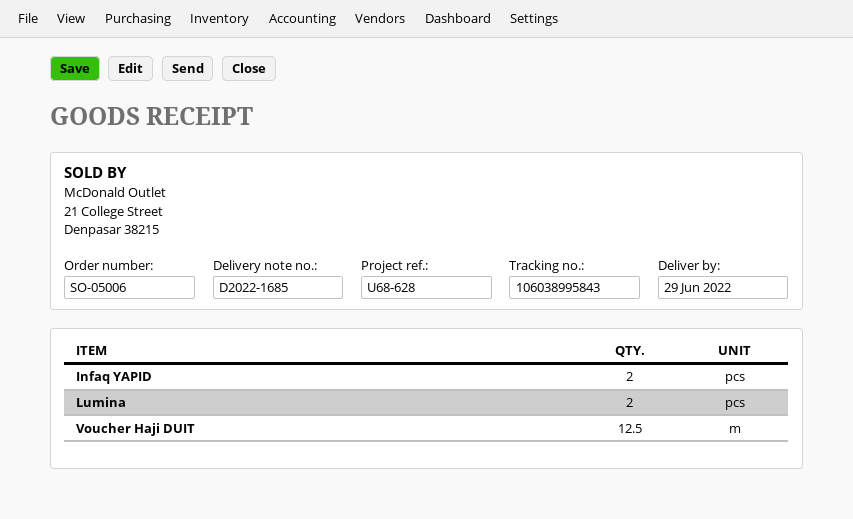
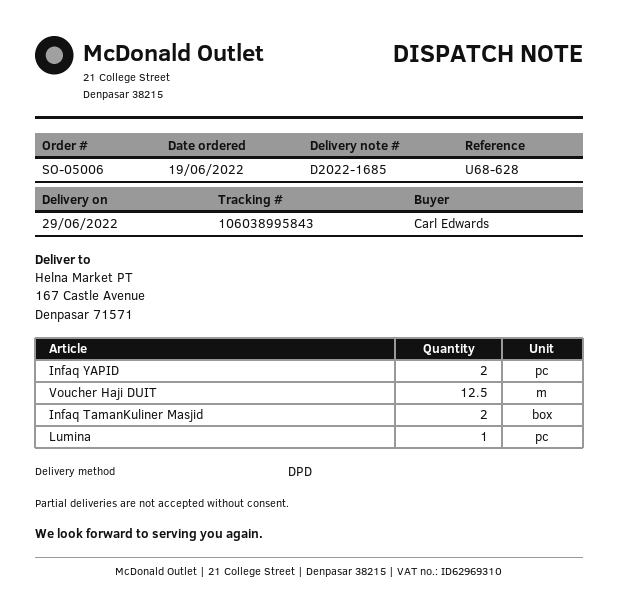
Lumina: 2 -> 1
Infaq TamanKuliner Masjid: none -> 2

